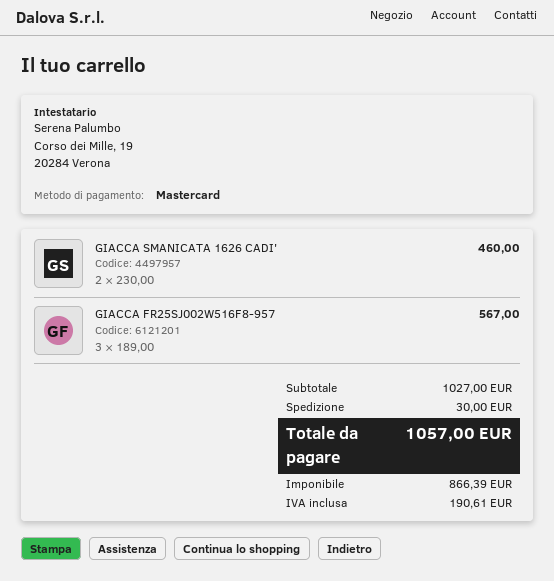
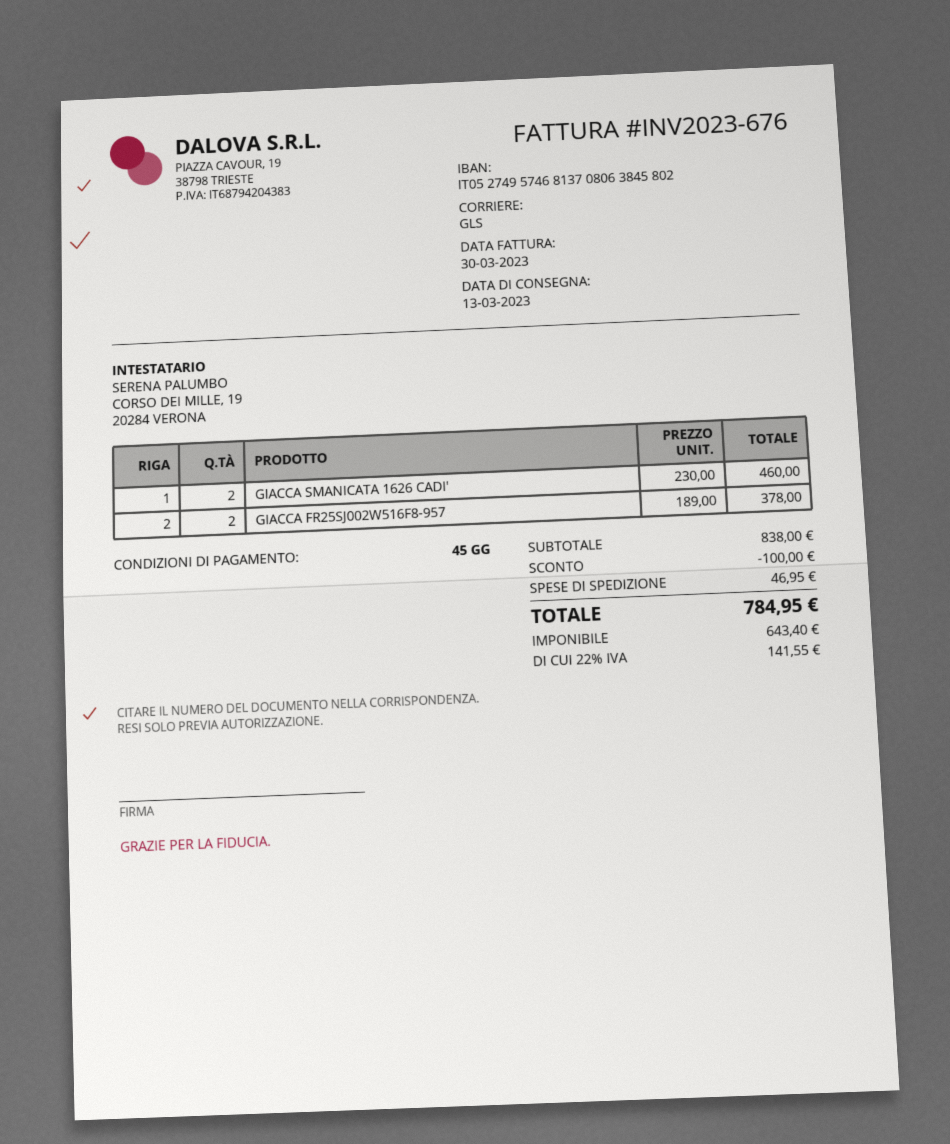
GIACCA FR25SJ002W516F8-957: 3 x 189.00 = 567.00 -> 2 x 189.00 = 378.00
subtotal: 1027.00 -> 838.00
discount: none -> 100.00
shipping: 30.00 -> 46.95
net: 866.39 -> 643.40
tax: 190.61 -> 141.55
total: 1057.00 -> 784.95

